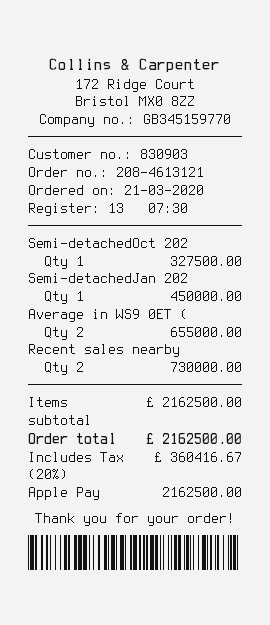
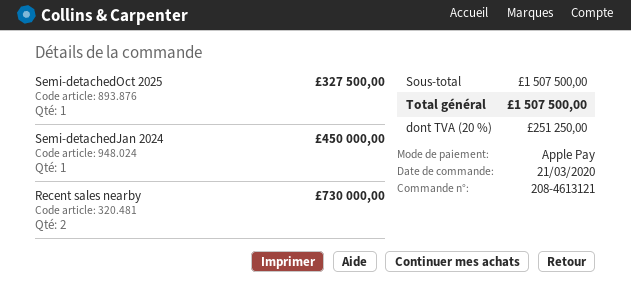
Average in WS9 0ET (: 2 for 655000.00 -> none
subtotal: 2162500.00 -> 1507500.00
tax: 20% = 360416.67 -> 20% = 251250.00
total: 2162500.00 -> 1507500.00

